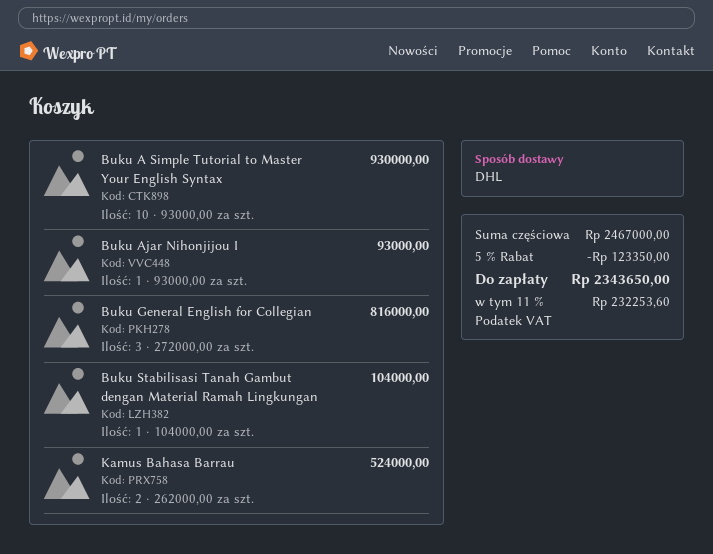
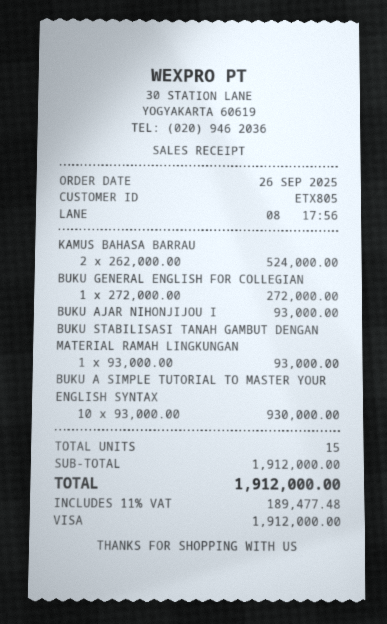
Buku General English for Collegian: 3 x 272000.00 = 816000.00 -> 1 x 272000.00 = 272000.00
Buku Stabilisasi Tanah Gambut dengan Material Ramah Lingkungan: 1 x 104000.00 = 104000.00 -> 1 x 93000.00 = 93000.00
subtotal: 2467000.00 -> 1912000.00
discount: 5% = 123350.00 -> none
tax: 11% = 232253.60 -> 11% = 189477.48
total: 2343650.00 -> 1912000.00

